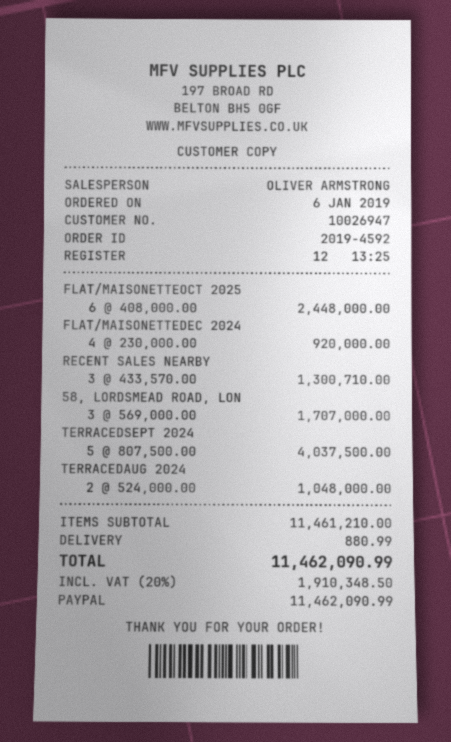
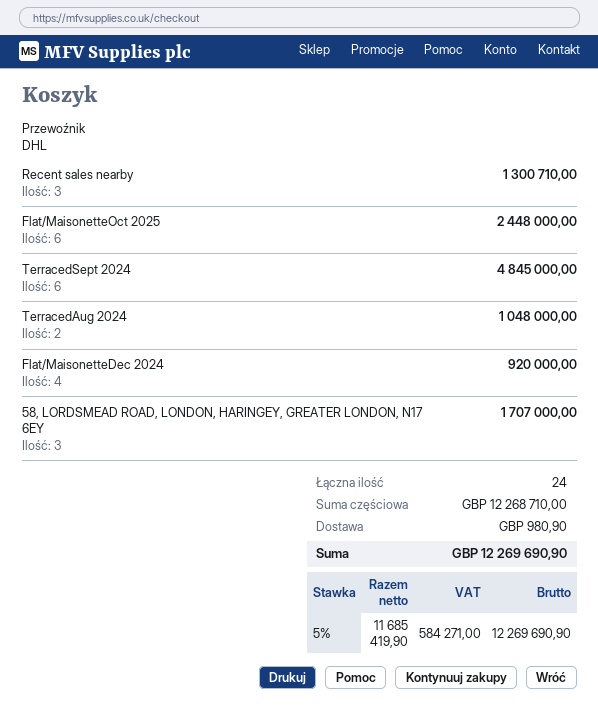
TERRACEDSEPT 2024: 5 for 4037500.00 -> 6 for 4845000.00
subtotal: 11461210.00 -> 12268710.00
shipping: 880.99 -> 980.90
tax: 20% = 1910348.50 -> 5% = 584271.00
total: 11462090.99 -> 12269690.90

